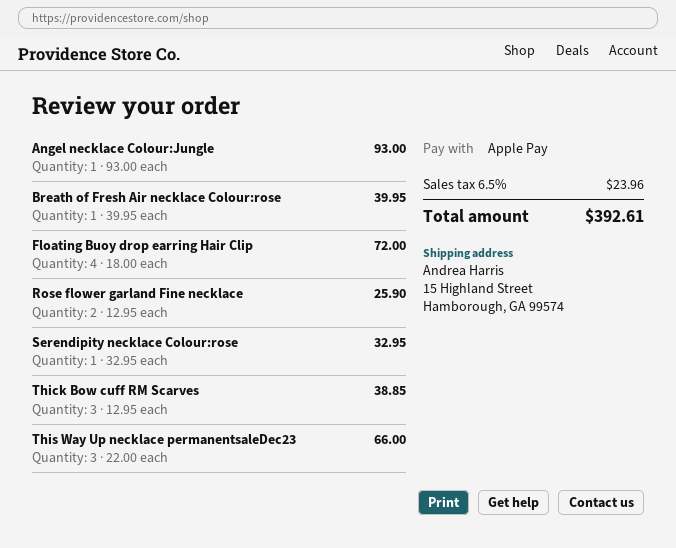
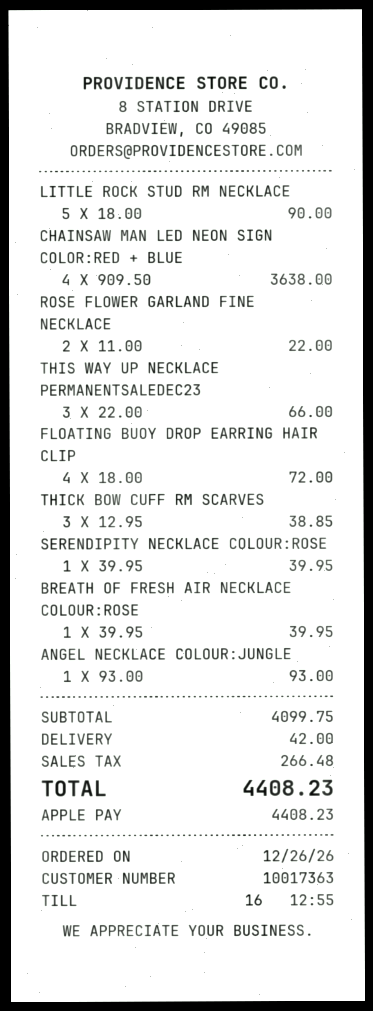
Rose flower garland Fine necklace: 2 x 12.95 = 25.90 -> 2 x 11.00 = 22.00
Serendipity necklace Colour:rose: 1 x 32.95 = 32.95 -> 1 x 39.95 = 39.95
LITTLE ROCK STUD RM NECKLACE: none -> 5 x 18.00 = 90.00
CHAINSAW MAN LED NEON SIGN COLOR:RED + BLUE: none -> 4 x 909.50 = 3638.00
shipping: none -> 42.00
tax: 23.96 -> 266.48
total: 392.61 -> 4408.23

